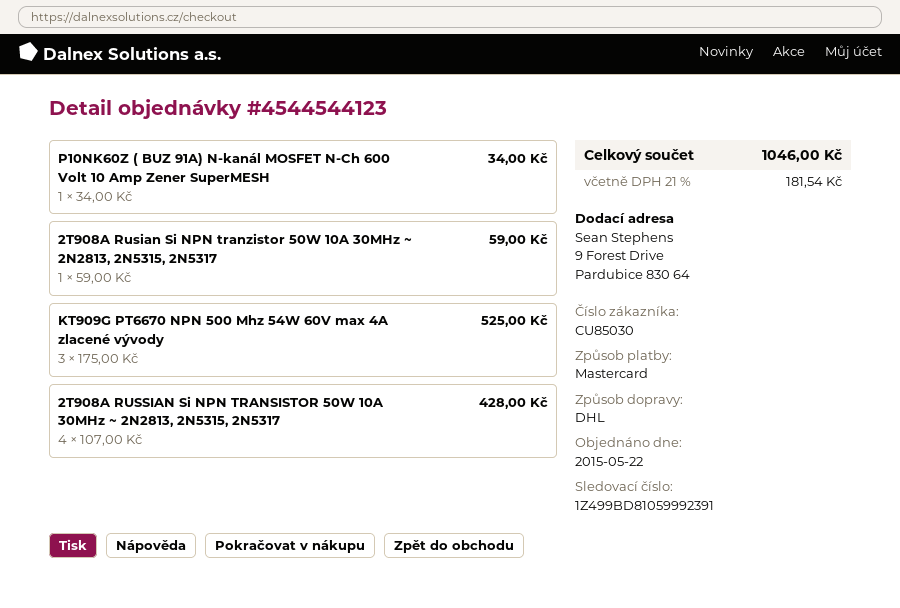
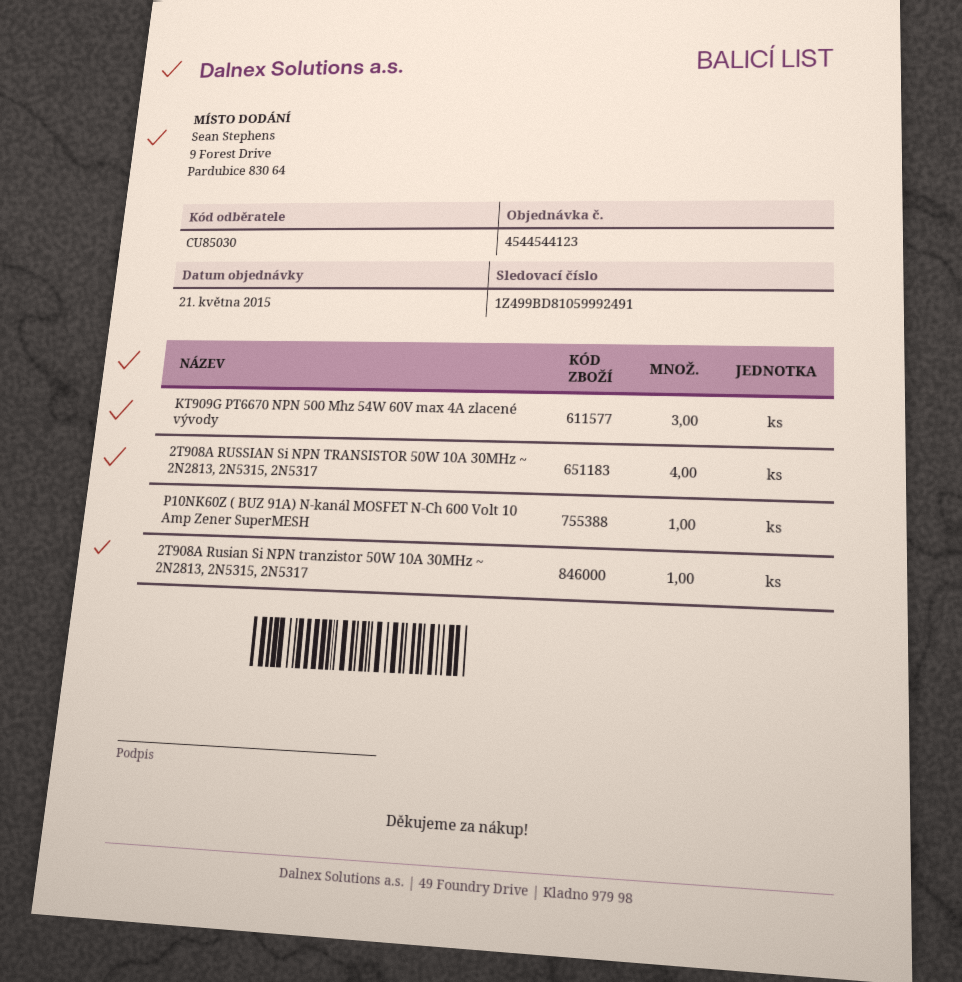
order date: 2015-05-22 -> 2015-05-21
tracking number: 1Z499BD81059992391 -> 1Z499BD81059992491

